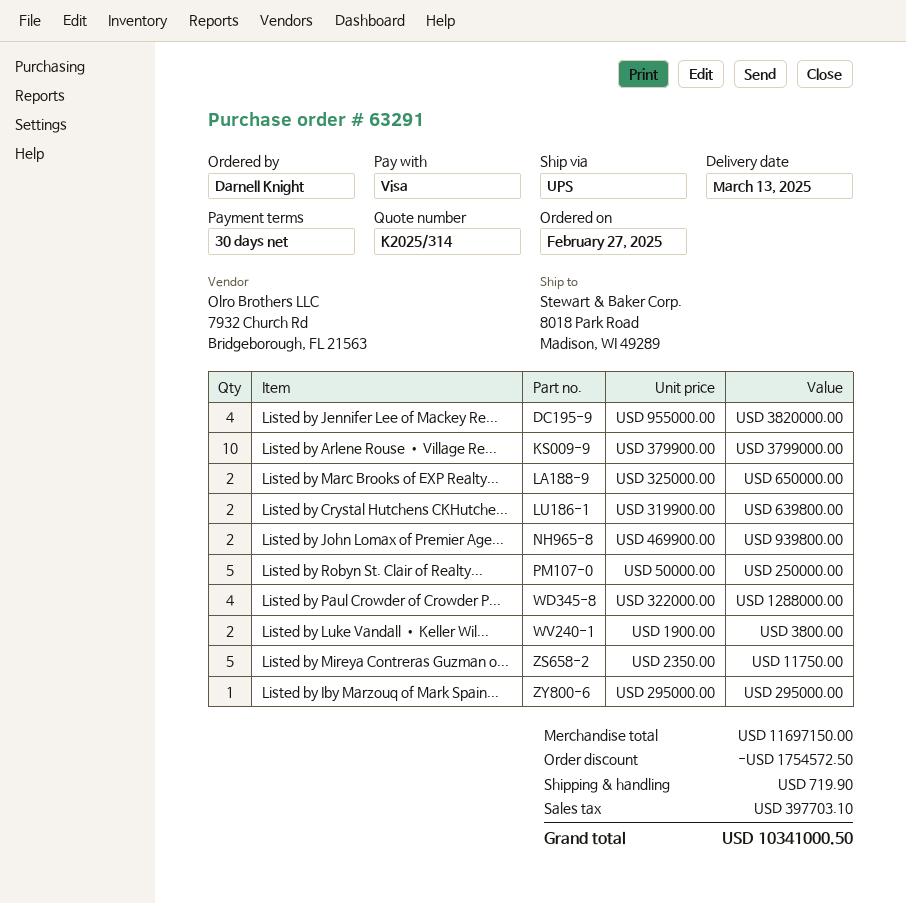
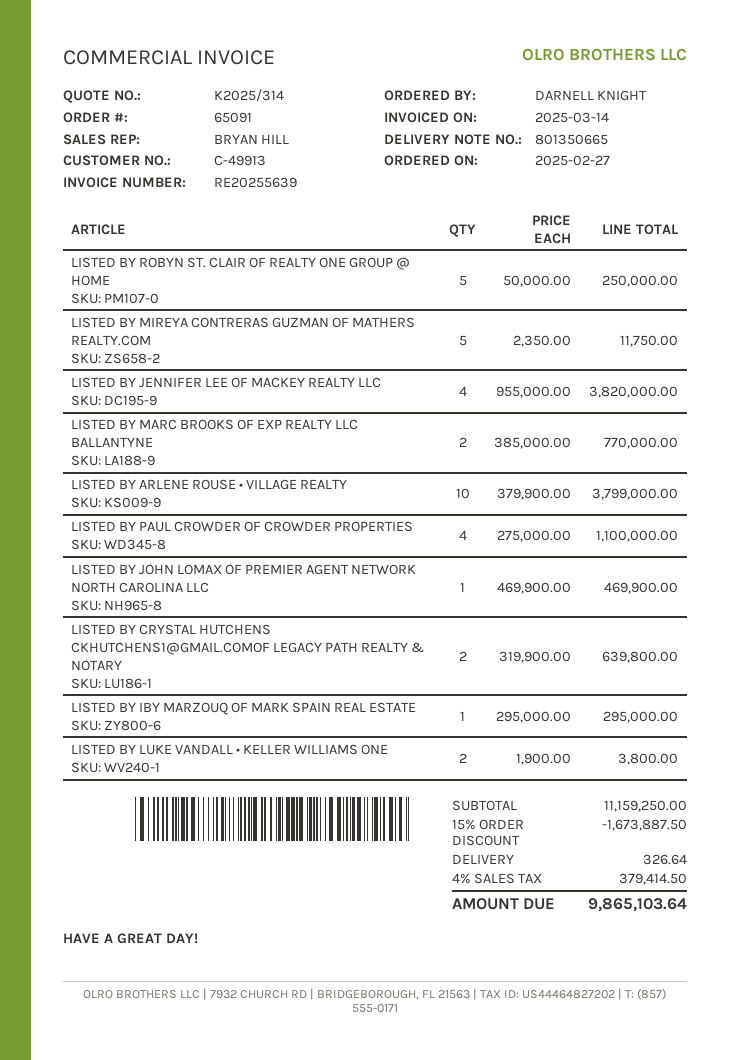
order number: 63291 -> 65091
Listed by Marc Brooks of EXP Realty...: 2 x 325000.00 = 650000.00 -> 2 x 385000.00 = 770000.00
Listed by John Lomax of Premier Age...: 2 x 469900.00 = 939800.00 -> 1 x 469900.00 = 469900.00
Listed by Paul Crowder of Crowder P...: 4 x 322000.00 = 1288000.00 -> 4 x 275000.00 = 1100000.00
subtotal: 11697150.00 -> 11159250.00
discount: 1754572.50 -> 1673887.50
shipping: 719.90 -> 326.64
tax: 397703.10 -> 379414.50
total: 10341000.50 -> 9865103.64

